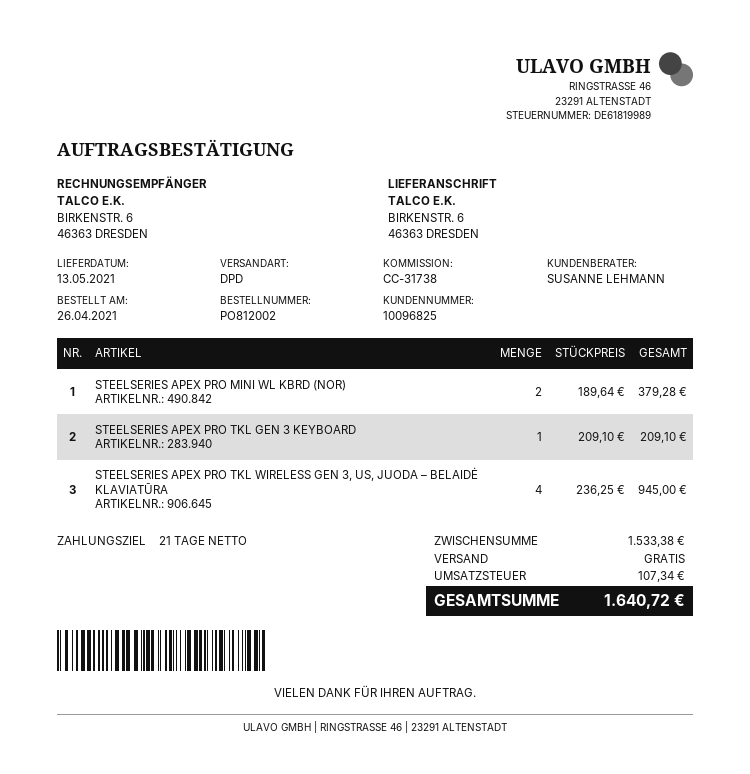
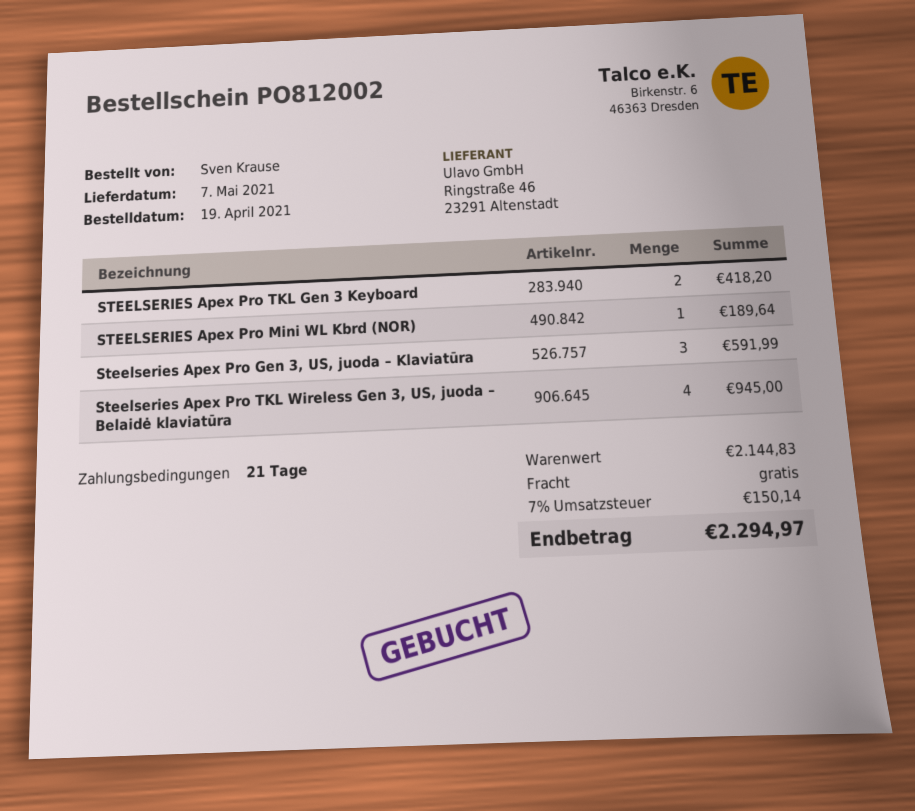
order date: 2021-04-26 -> 2021-04-19
delivery date: 2021-05-13 -> 2021-05-07
STEELSERIES APEX PRO MINI WL KBRD (NOR): 2 for 379.28 -> 1 for 189.64
STEELSERIES APEX PRO TKL GEN 3 KEYBOARD: 1 for 209.10 -> 2 for 418.20
Steelseries Apex Pro Gen 3, US, juoda – Klaviatūra: none -> 3 for 591.99
subtotal: 1533.38 -> 2144.83
tax: 107.34 -> 150.14
total: 1640.72 -> 2294.97

